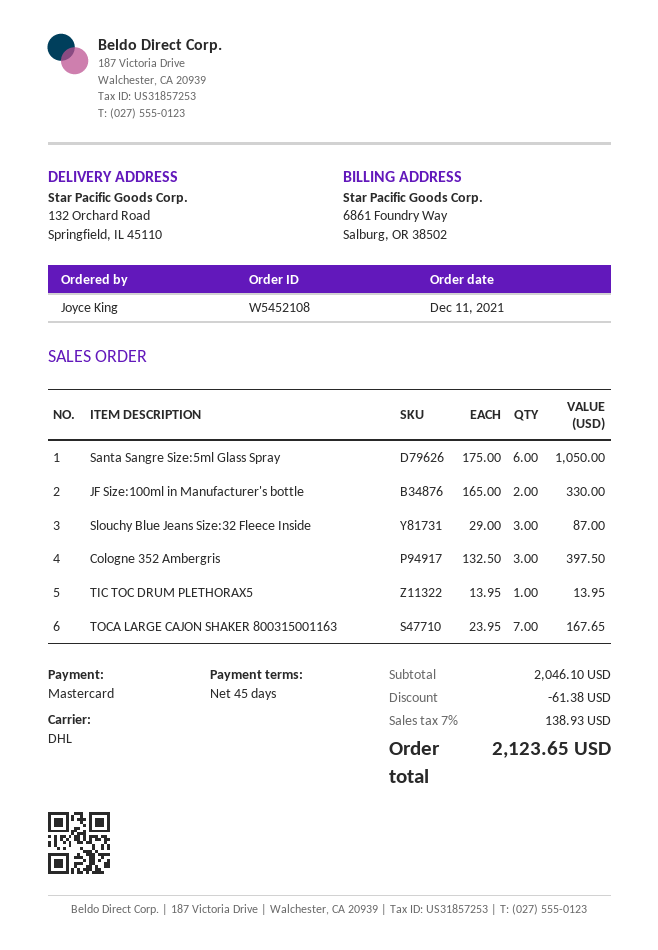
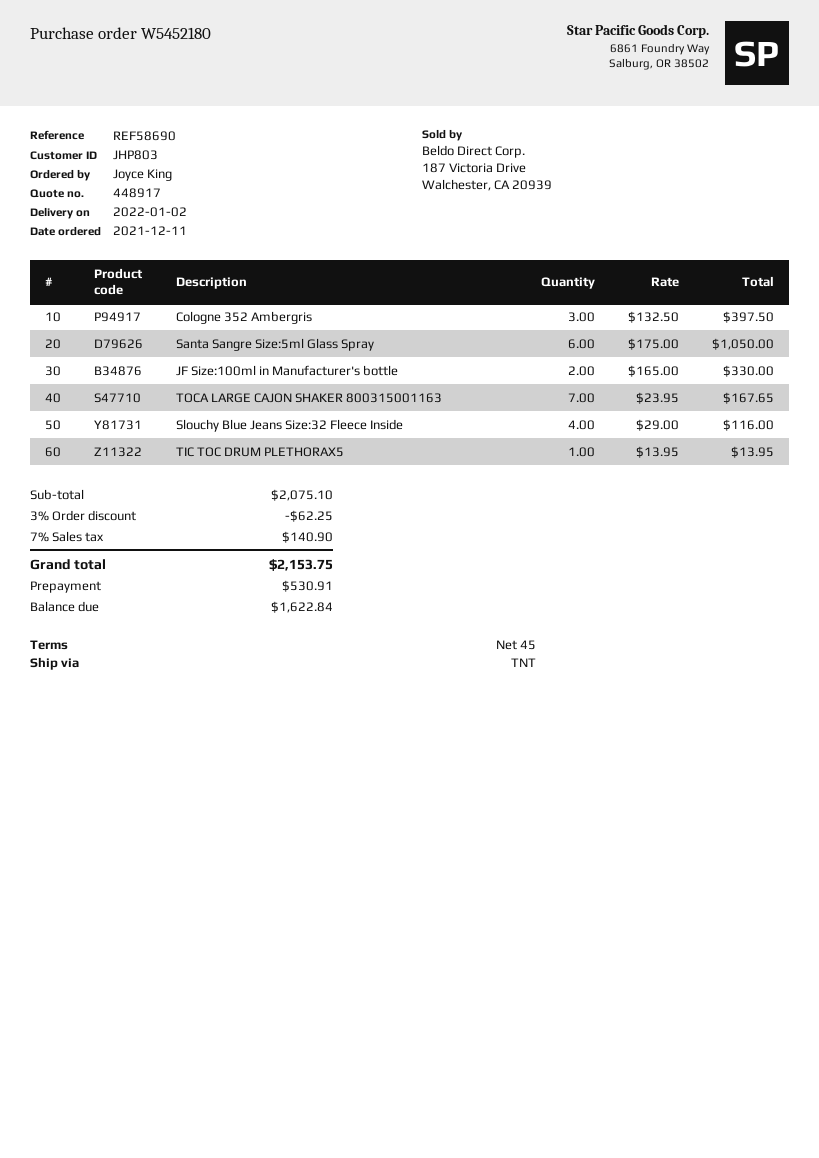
order number: W5452108 -> W5452180
shipping method: DHL -> TNT
Slouchy Blue Jeans Size:32 Fleece Inside: 3 x 29.00 = 87.00 -> 4 x 29.00 = 116.00
subtotal: 2046.10 -> 2075.10
discount: 61.38 -> 62.25
tax: 7% = 138.93 -> 7% = 140.90
total: 2123.65 -> 2153.75

